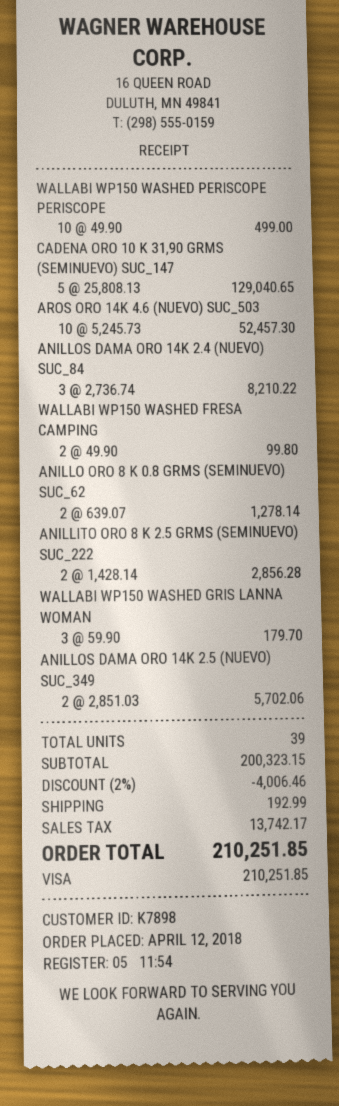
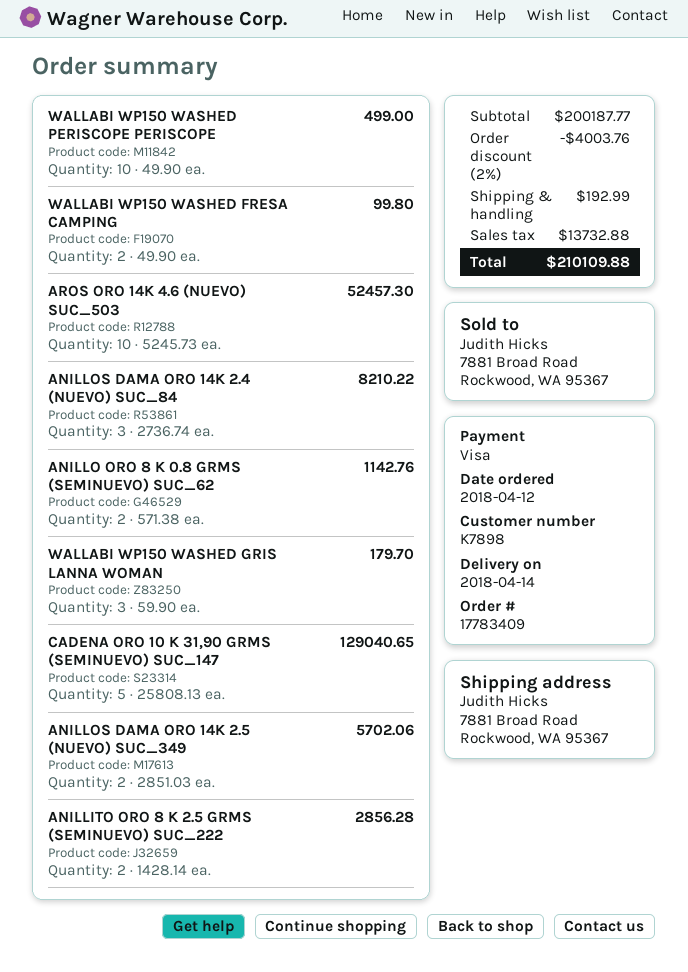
ANILLO ORO 8 K 0.8 GRMS (SEMINUEVO) SUC_62: 2 x 639.07 = 1278.14 -> 2 x 571.38 = 1142.76
subtotal: 200323.15 -> 200187.77
discount: 2% = 4006.46 -> 2% = 4003.76
tax: 13742.17 -> 13732.88
total: 210251.85 -> 210109.88

